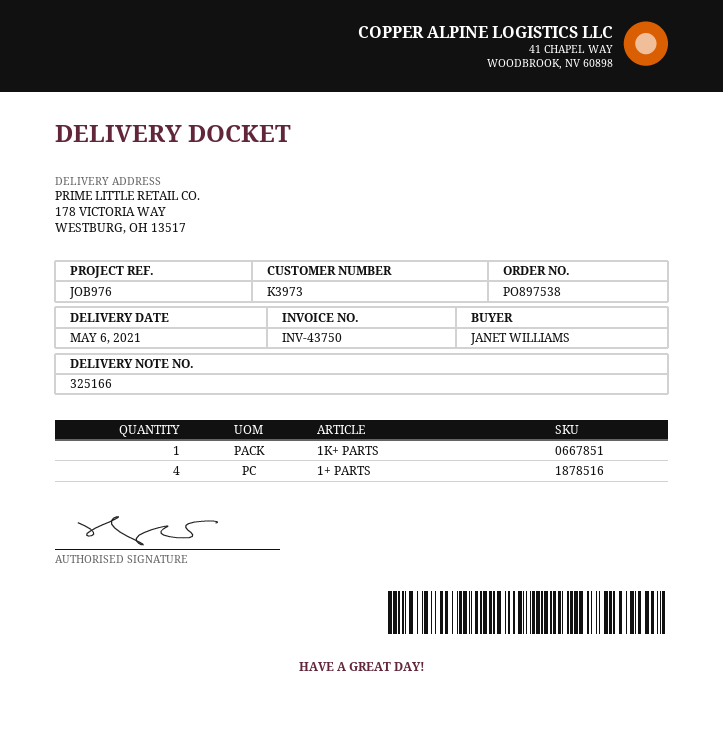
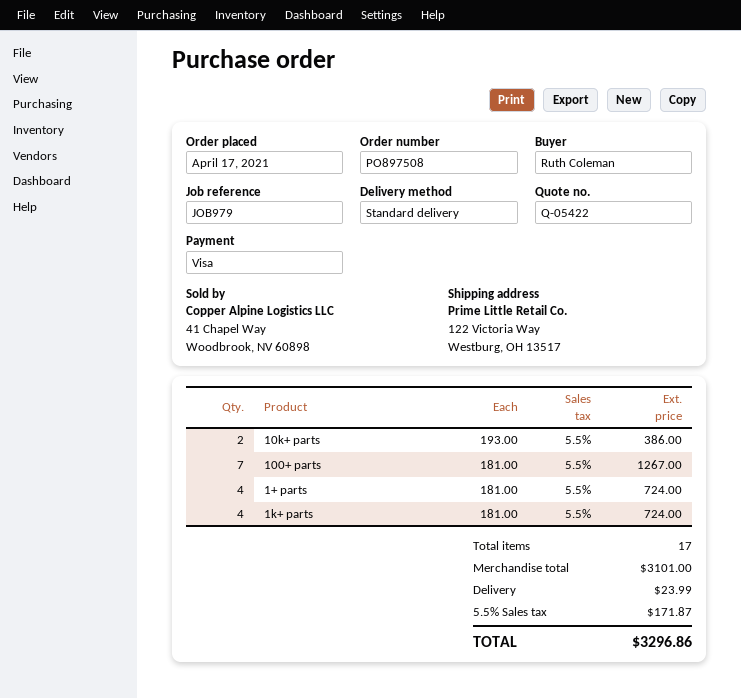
order number: PO897538 -> PO897508
reference: JOB976 -> JOB979
ordered by: JANET WILLIAMS -> Ruth Coleman
ship to: 178 VICTORIA WAY, WESTBURG, OH 13517 -> 122 Victoria Way, Westburg, OH 13517
1K+ PARTS: 1 -> 4
10k+ parts: none -> 2
100+ parts: none -> 7

